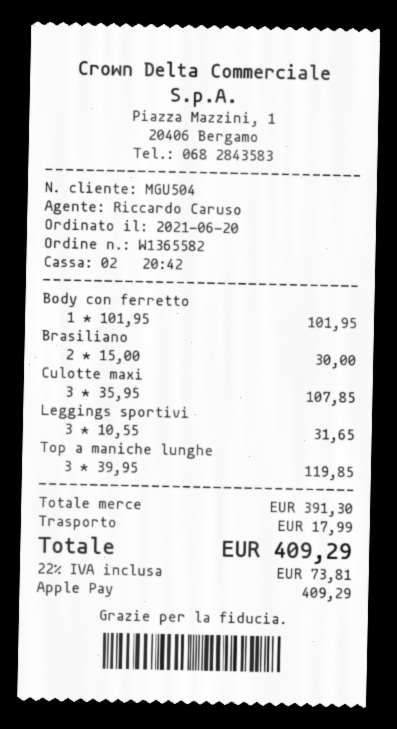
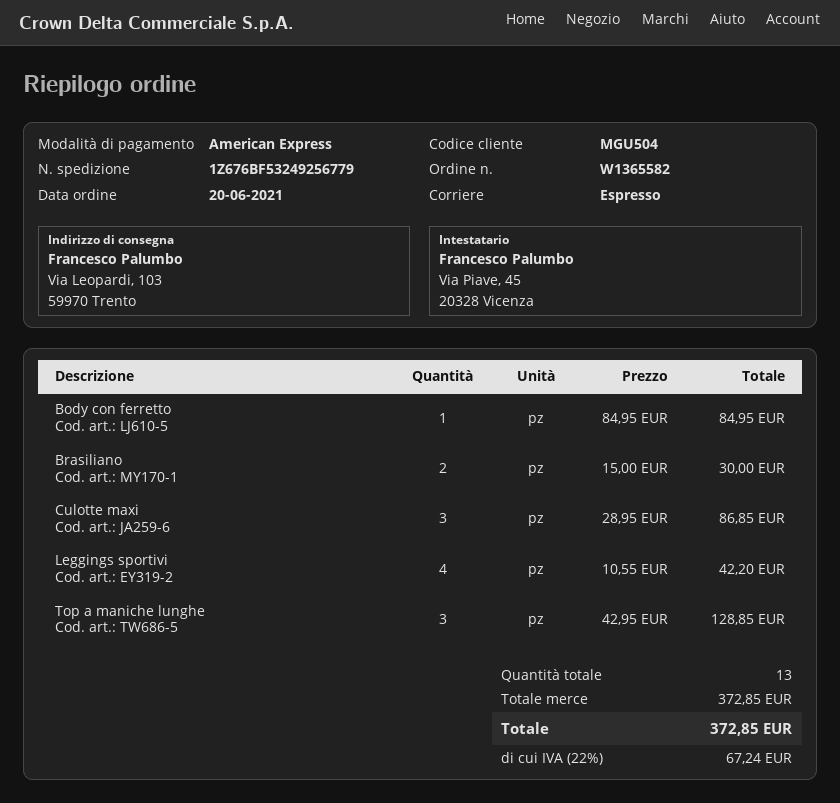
payment method: Apple Pay -> American Express
Body con ferretto: 1 x 101.95 = 101.95 -> 1 x 84.95 = 84.95
Culotte maxi: 3 x 35.95 = 107.85 -> 3 x 28.95 = 86.85
Leggings sportivi: 3 x 10.55 = 31.65 -> 4 x 10.55 = 42.20
Top a maniche lunghe: 3 x 39.95 = 119.85 -> 3 x 42.95 = 128.85
subtotal: 391.30 -> 372.85
shipping: 17.99 -> none
tax: 22% = 73.81 -> 22% = 67.24
total: 409.29 -> 372.85

